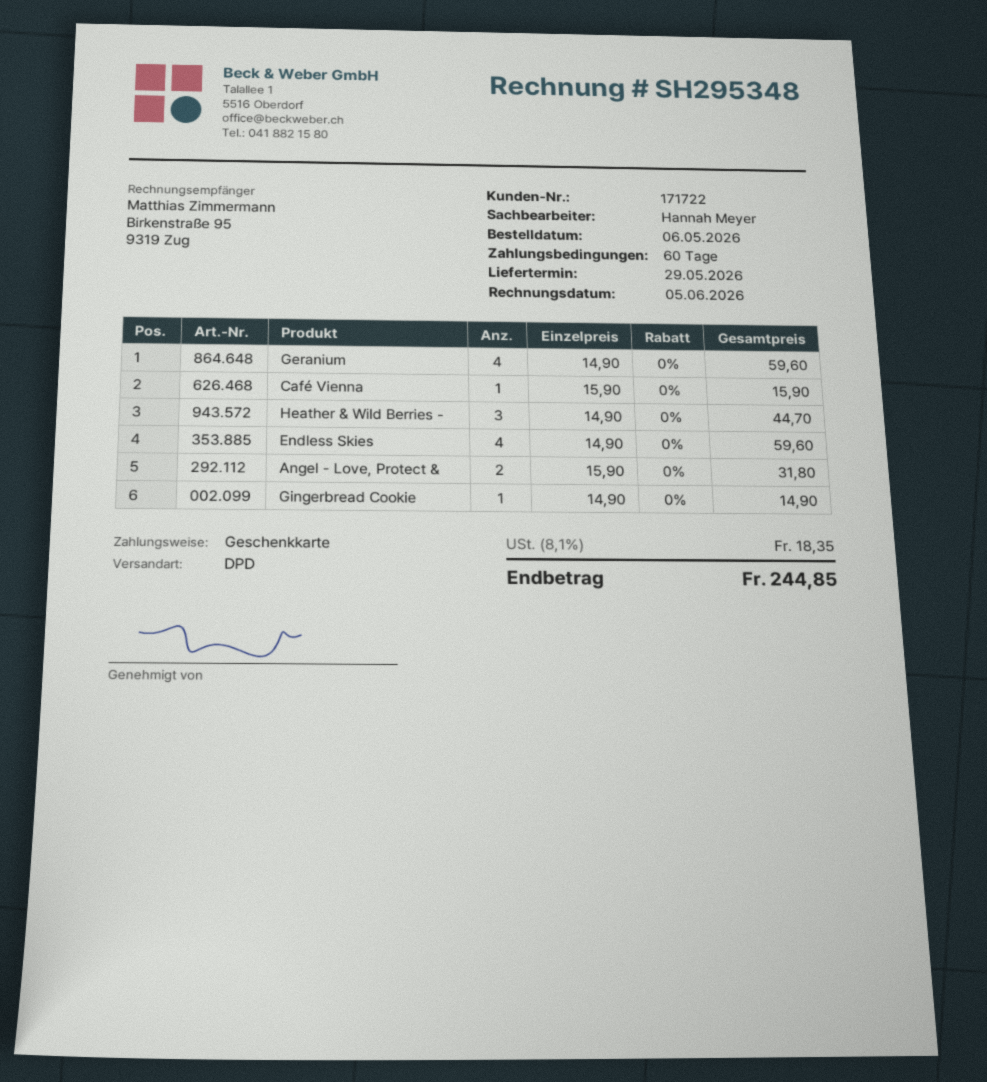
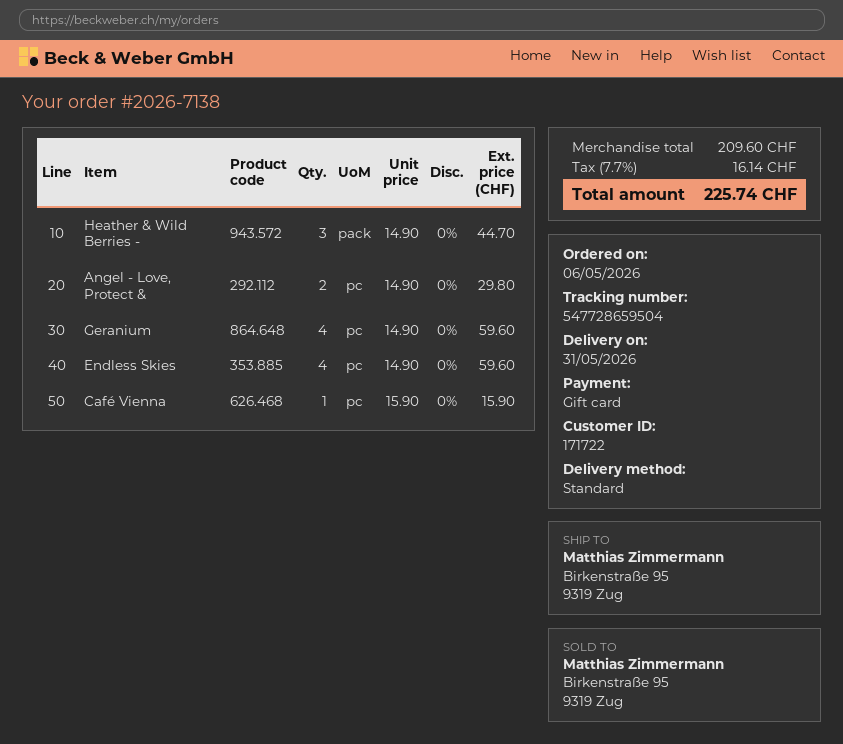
delivery date: 2026-05-29 -> 2026-05-31
shipping method: DPD -> standard
Angel - Love, Protect &: 2 x 15.90 = 31.80 -> 2 x 14.90 = 29.80
Gingerbread Cookie: 1 x 14.90 = 14.90 -> none
tax: 8.1% = 18.35 -> 7.7% = 16.14
total: 244.85 -> 225.74

